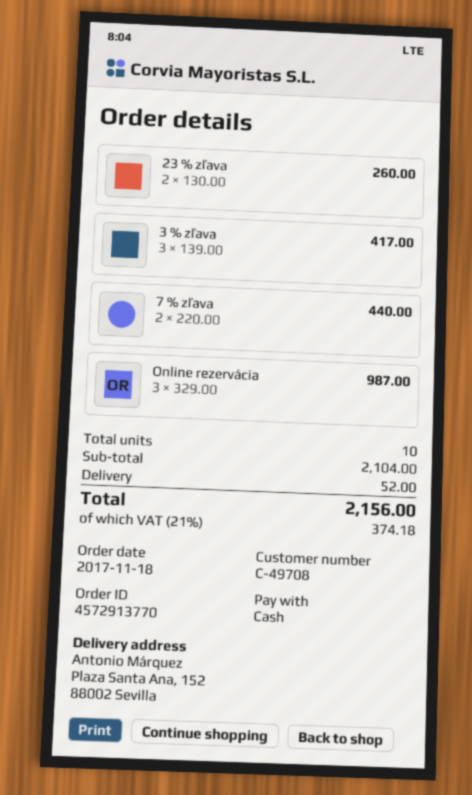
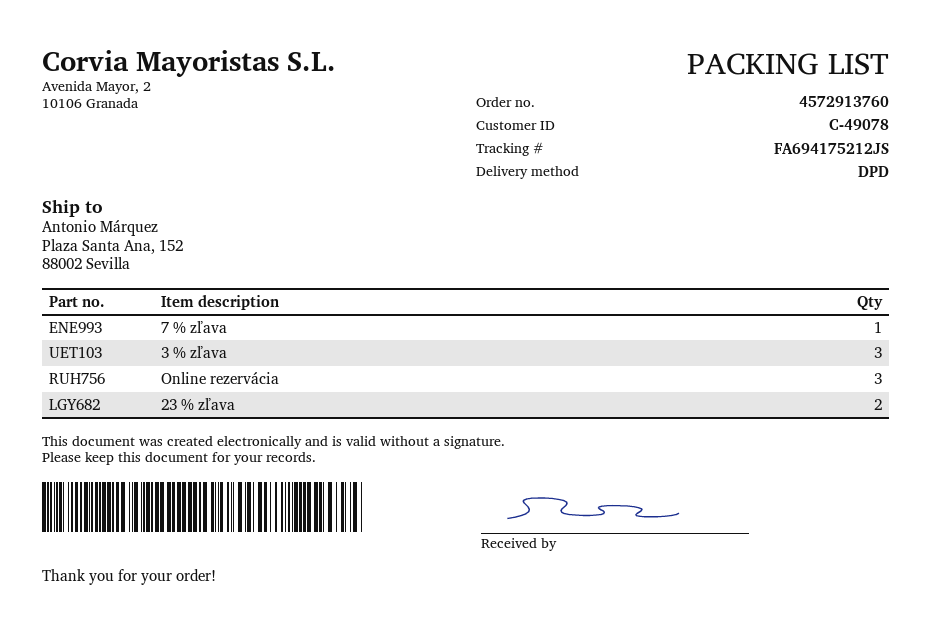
order number: 4572913770 -> 4572913760
customer number: C-49708 -> C-49078
7 % zľava: 2 -> 1

